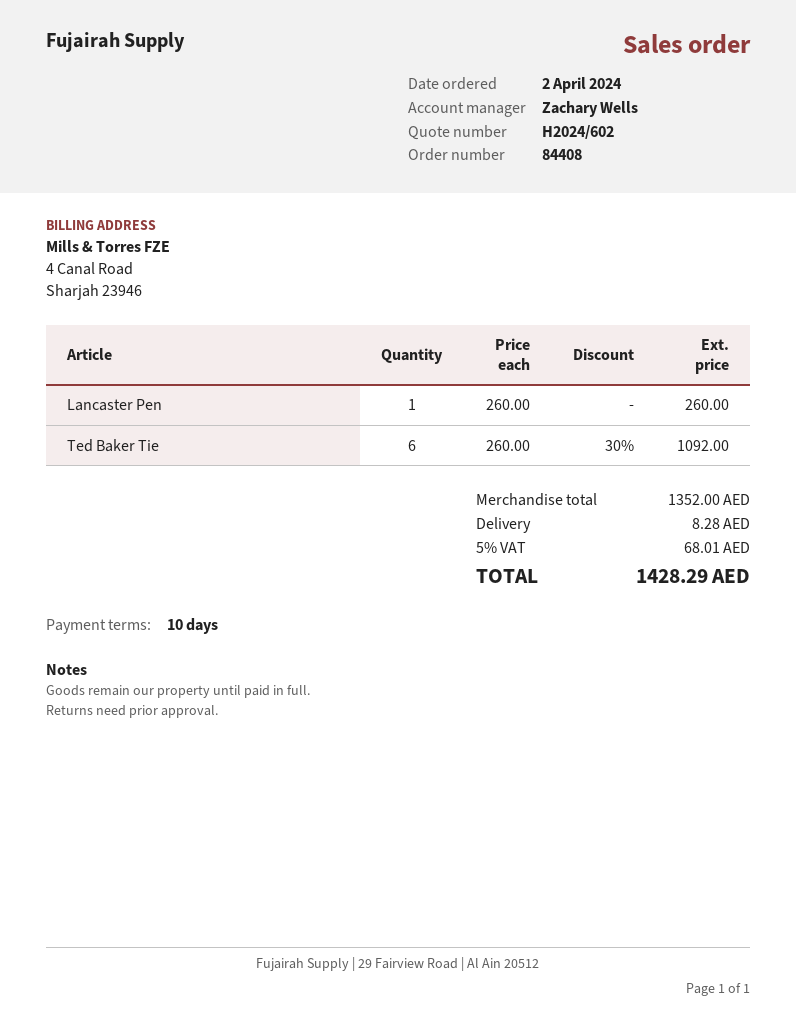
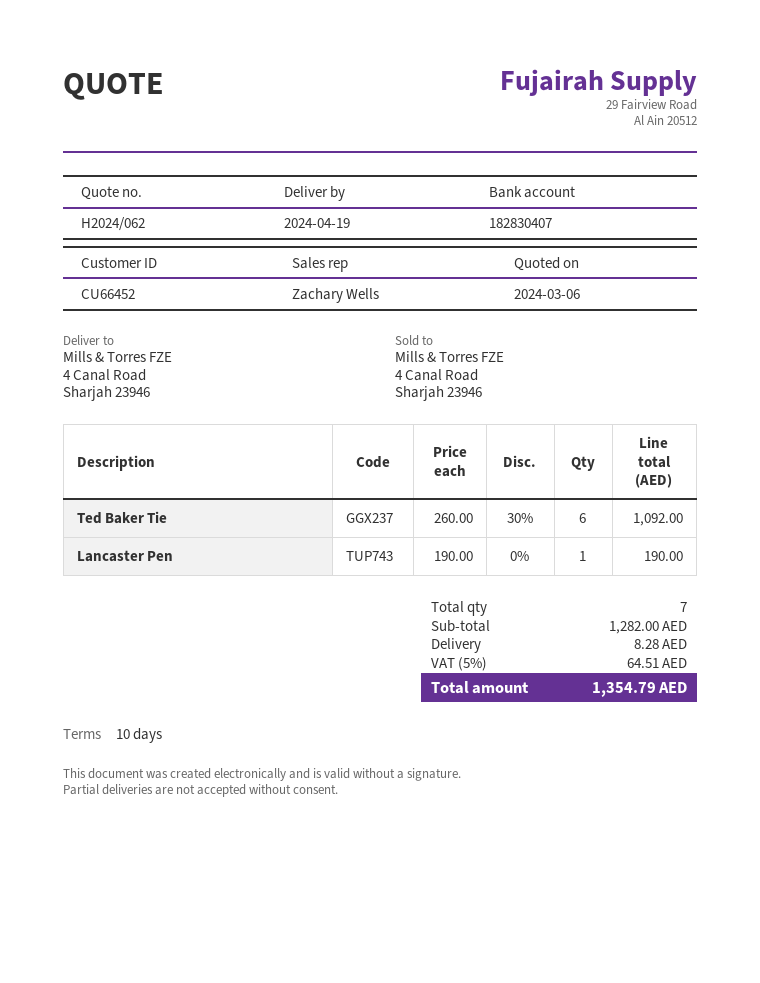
quote number: H2024/602 -> H2024/062
Lancaster Pen: 1 x 260.00 = 260.00 -> 1 x 190.00 = 190.00
subtotal: 1352.00 -> 1282.00
tax: 5% = 68.01 -> 5% = 64.51
total: 1428.29 -> 1354.79

